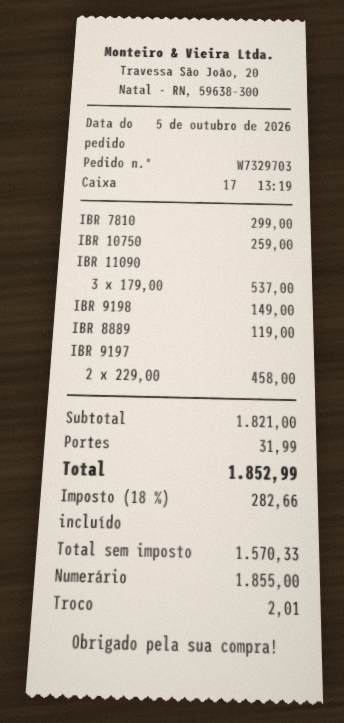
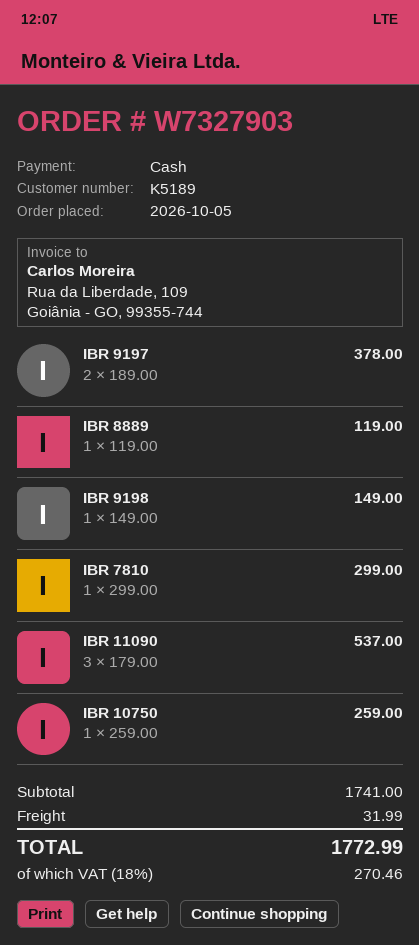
order number: W7329703 -> W7327903
IBR 9197: 2 x 229.00 = 458.00 -> 2 x 189.00 = 378.00
subtotal: 1821.00 -> 1741.00
tax: 18% = 282.66 -> 18% = 270.46
total: 1852.99 -> 1772.99

